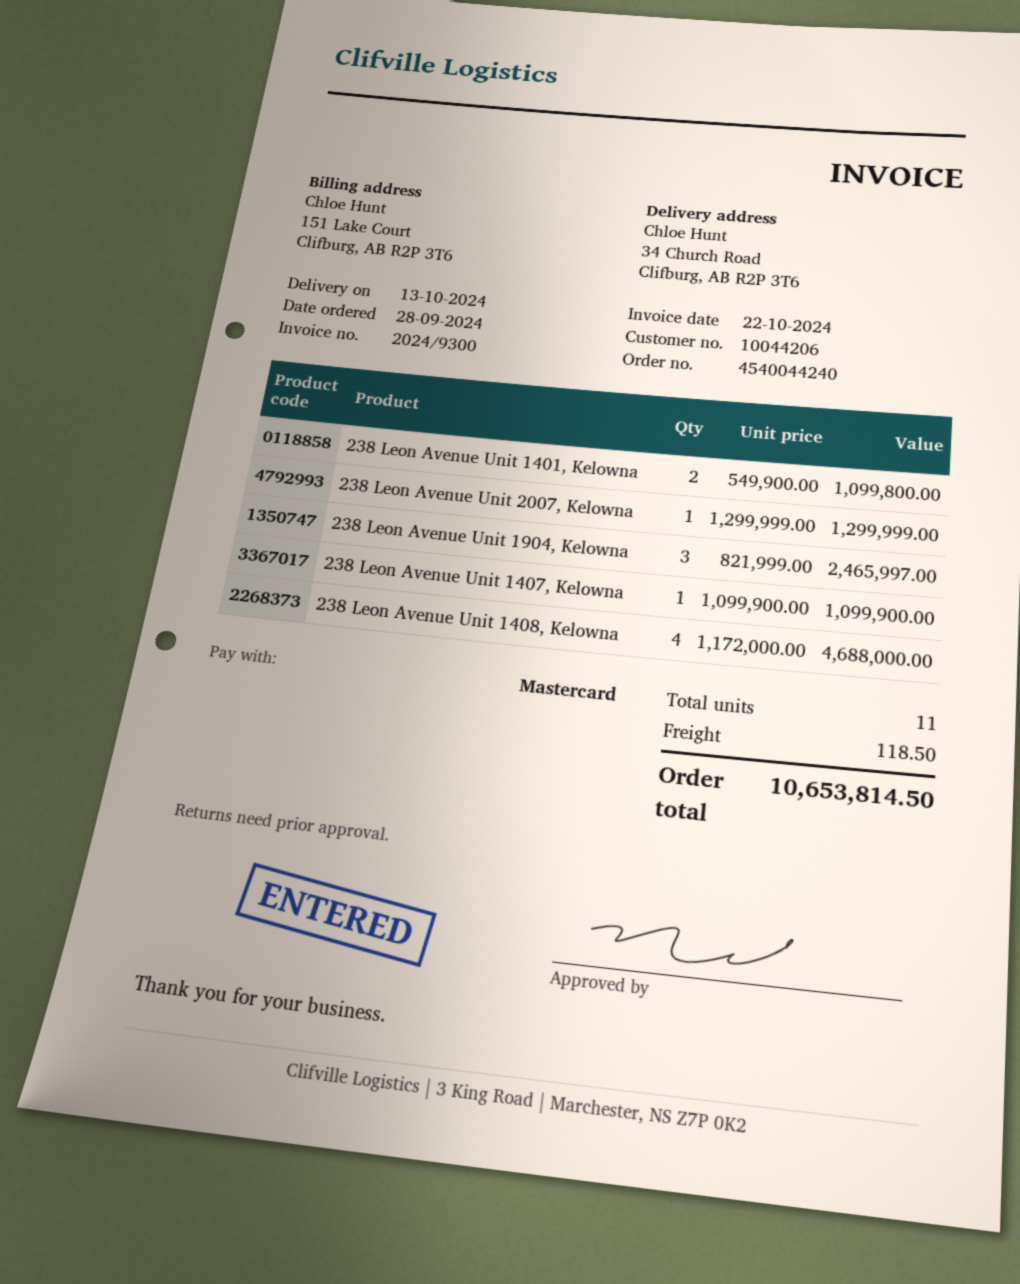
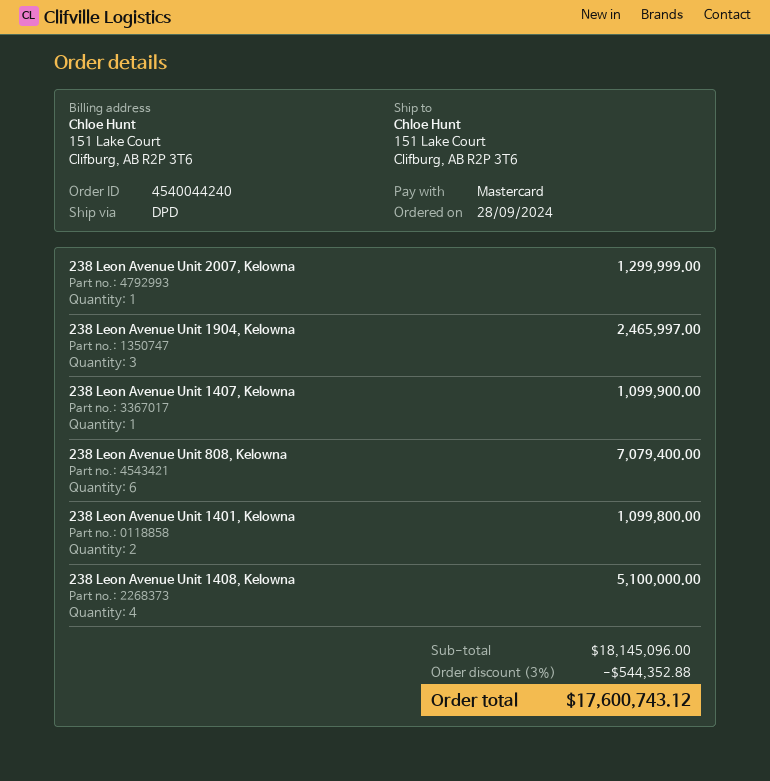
ship to: 34 Church Road, Clifburg, AB R2P 3T6 -> 151 Lake Court, Clifburg, AB R2P 3T6
238 Leon Avenue Unit 1408, Kelowna: 4 for 4688000.00 -> 4 for 5100000.00
238 Leon Avenue Unit 808, Kelowna: none -> 6 for 7079400.00
discount: none -> 3% = 544352.88
shipping: 118.50 -> none
total: 10653814.50 -> 17600743.12

